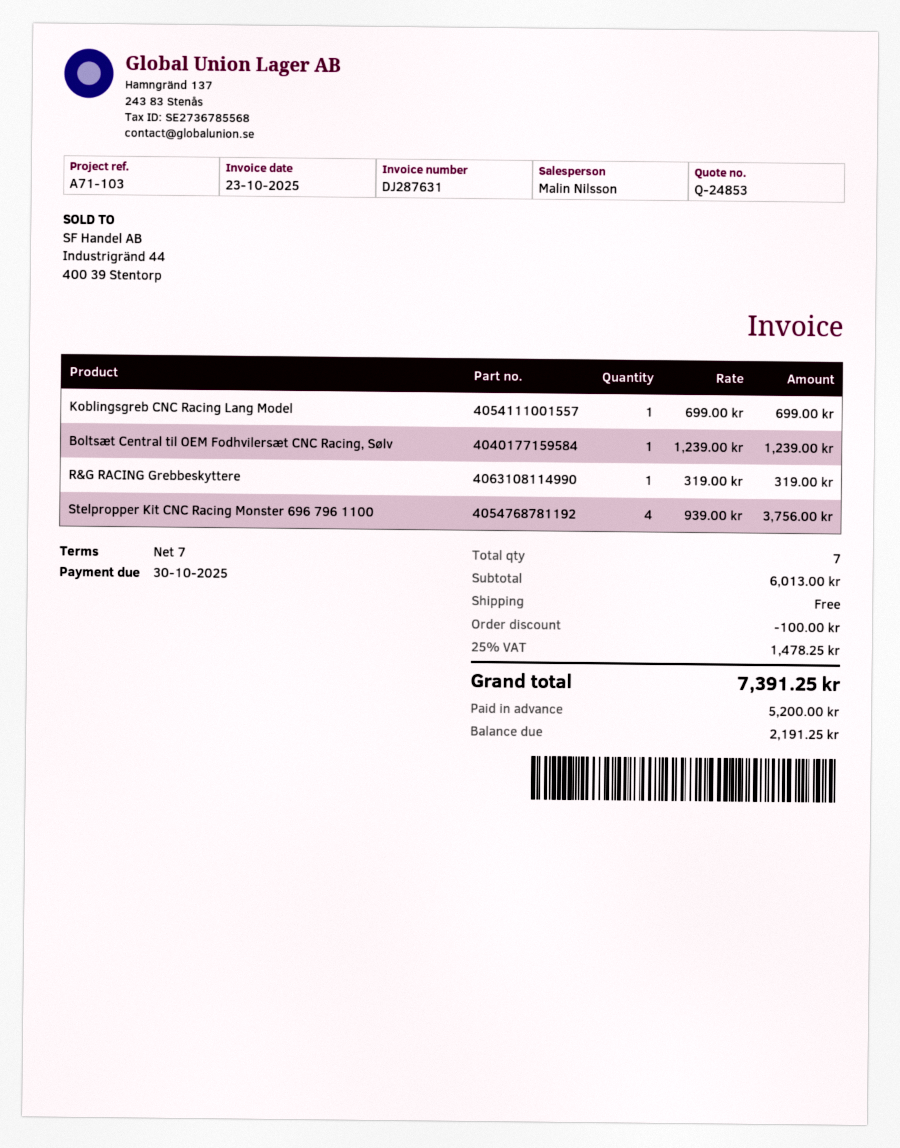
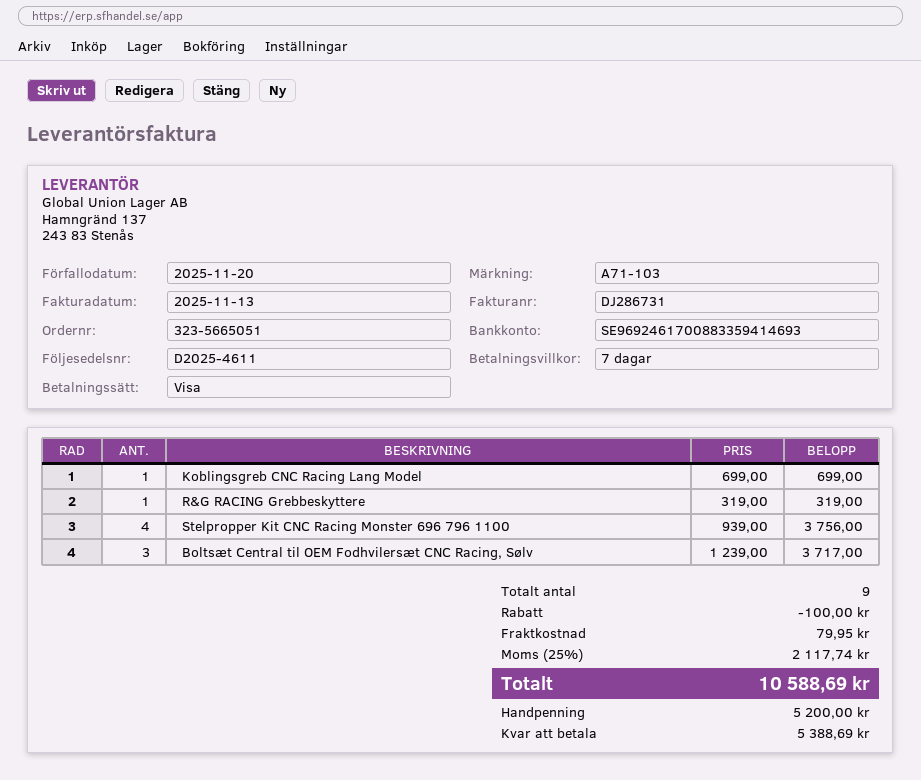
invoice number: DJ287631 -> DJ286731
invoice date: 2025-10-23 -> 2025-11-13
due date: 2025-10-30 -> 2025-11-20
Boltsæt Central til OEM Fodhvilersæt CNC Racing, Sølv: 1 x 1239.00 = 1239.00 -> 3 x 1239.00 = 3717.00
total quantity: 7 -> 9
shipping: 0.00 -> 79.95
tax: 25% = 1478.25 -> 25% = 2117.74
total: 7391.25 -> 10588.69
balance: 2191.25 -> 5388.69

